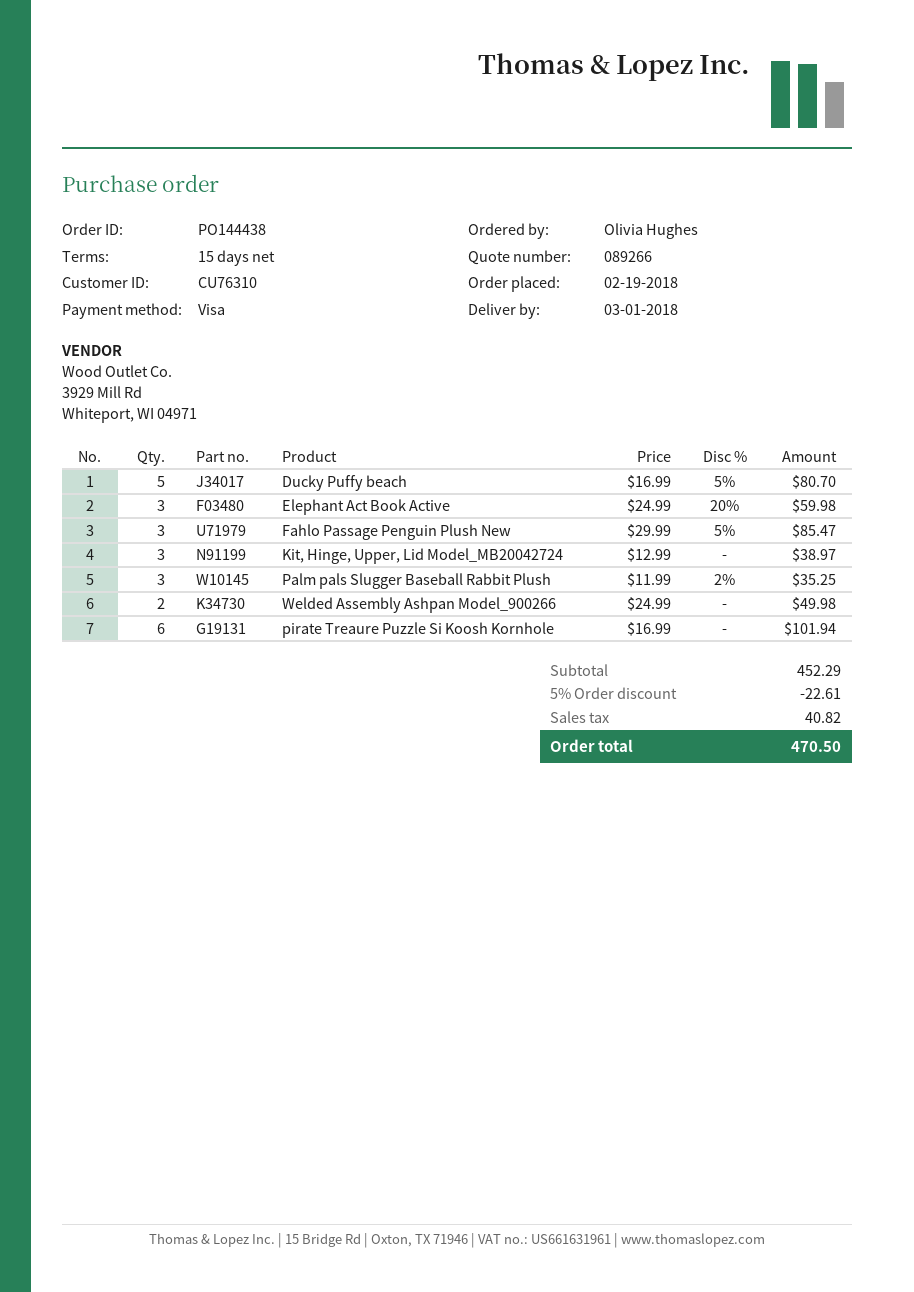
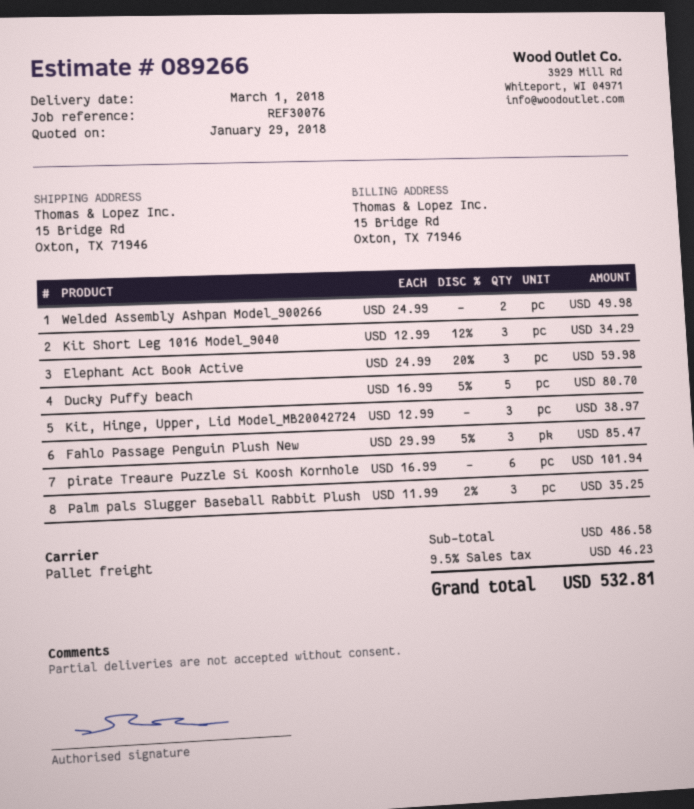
Kit Short Leg 1016 Model_9040: none -> 3 x 12.99 - 12% = 34.29
subtotal: 452.29 -> 486.58
discount: 5% = 22.61 -> none
tax: 40.82 -> 46.23
total: 470.50 -> 532.81

